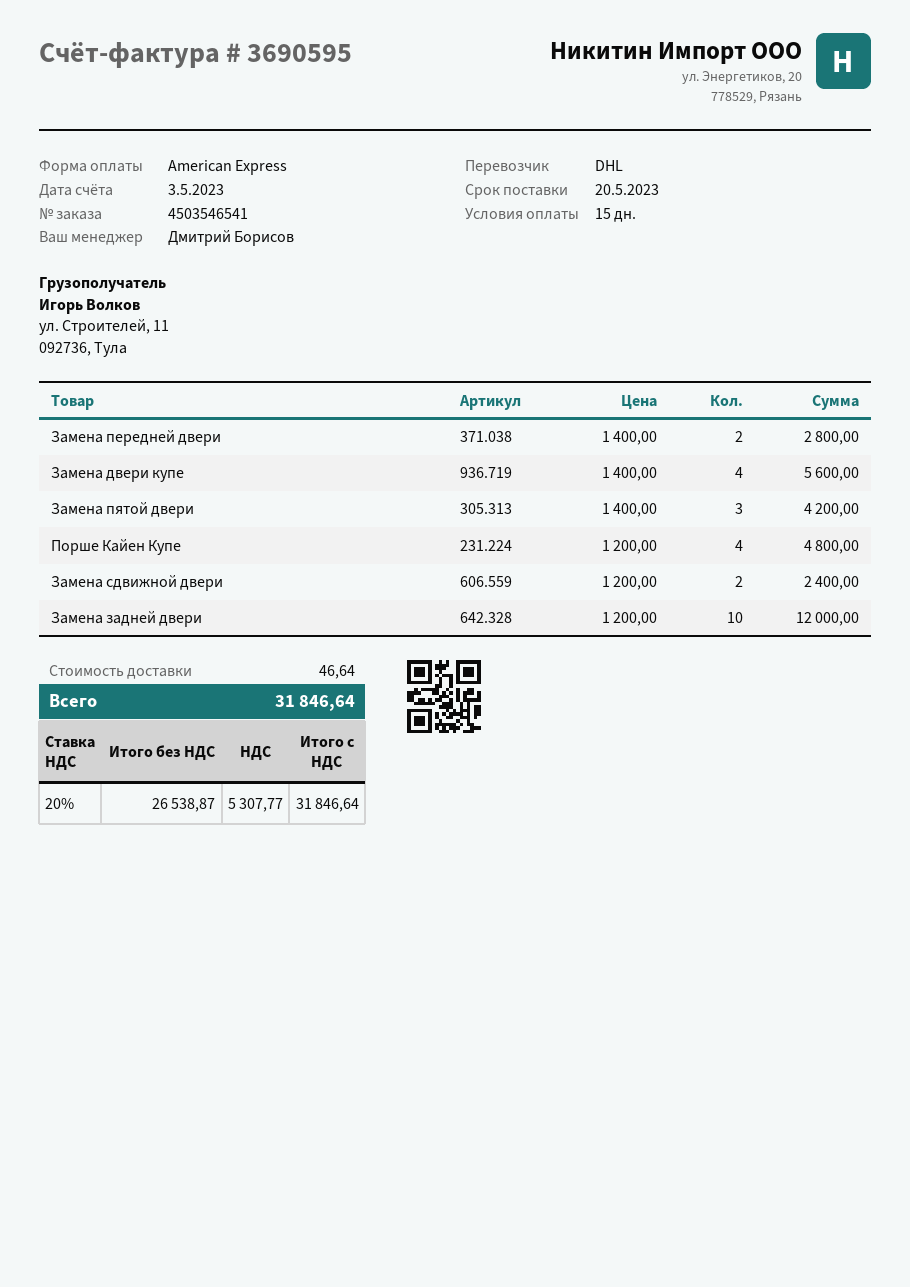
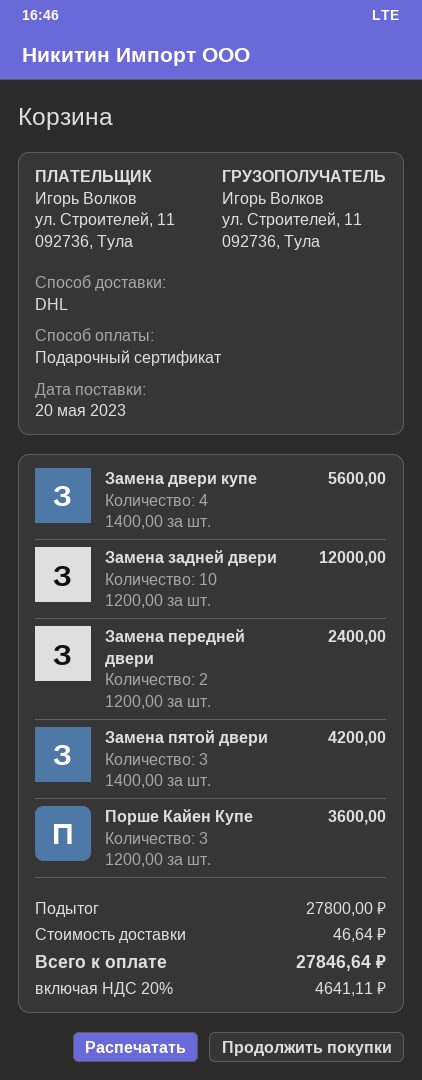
payment method: American Express -> gift card
Замена передней двери: 2 x 1400.00 = 2800.00 -> 2 x 1200.00 = 2400.00
Порше Кайен Купе: 4 x 1200.00 = 4800.00 -> 3 x 1200.00 = 3600.00
Замена сдвижной двери: 2 x 1200.00 = 2400.00 -> none
tax: 20% = 5307.77 -> 20% = 4641.11
total: 31846.64 -> 27846.64

